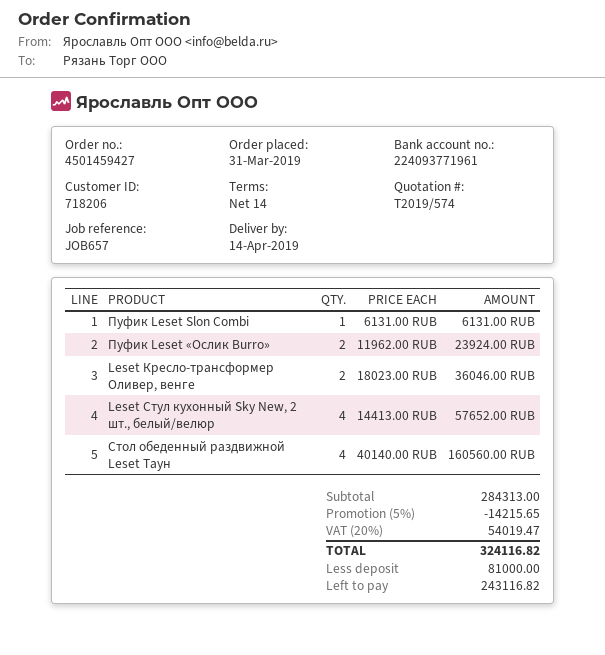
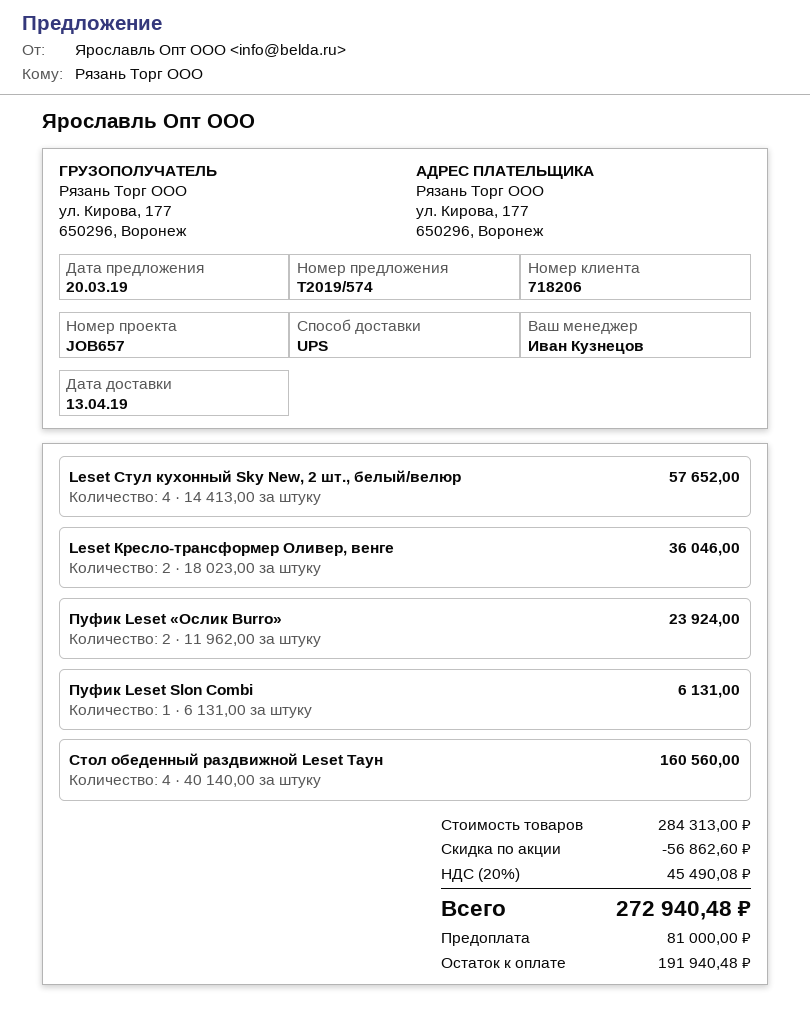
delivery date: 2019-04-14 -> 2019-04-13
discount: 14215.65 -> 56862.60
tax: 20% = 54019.47 -> 20% = 45490.08
total: 324116.82 -> 272940.48
balance: 243116.82 -> 191940.48

